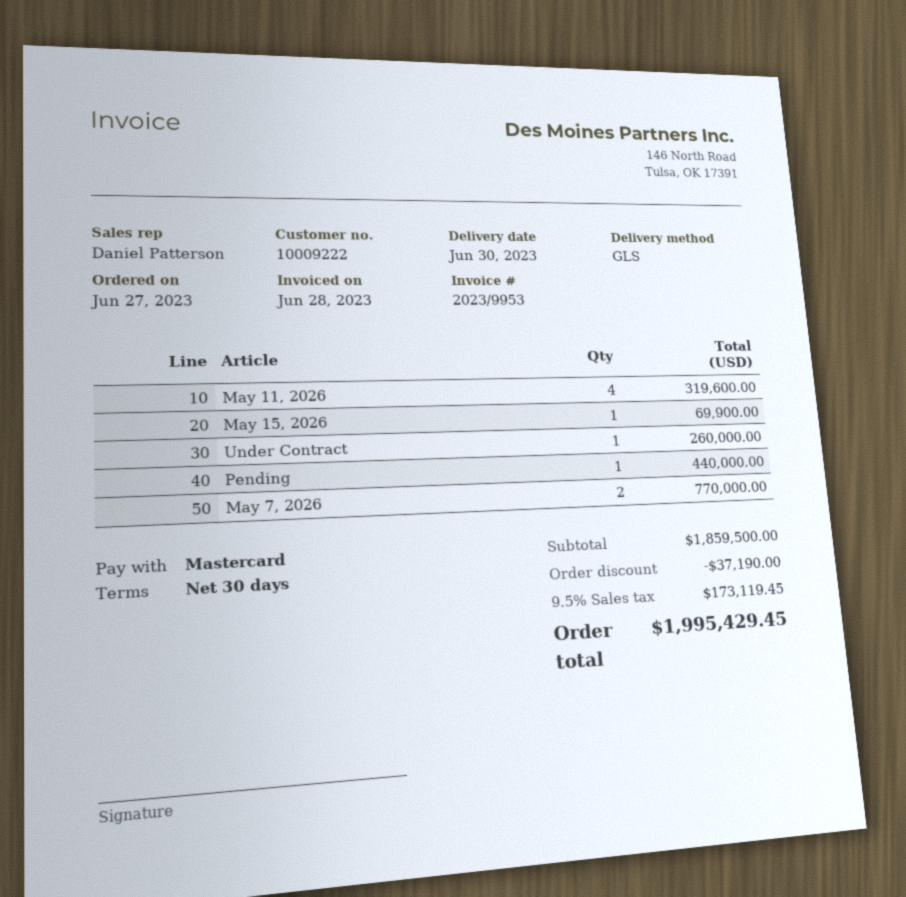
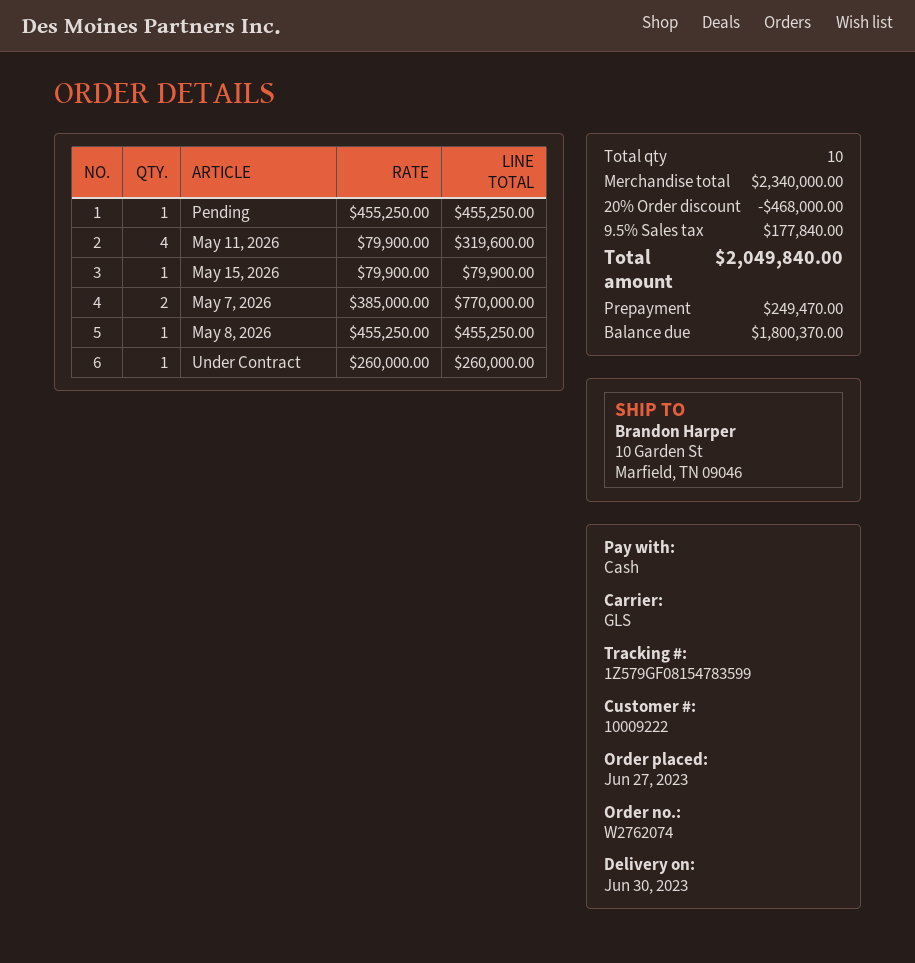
payment method: Mastercard -> cash
May 15, 2026: 1 for 69900.00 -> 1 for 79900.00
Pending: 1 for 440000.00 -> 1 for 455250.00
May 8, 2026: none -> 1 for 455250.00
subtotal: 1859500.00 -> 2340000.00
discount: 37190.00 -> 468000.00
tax: 9.5% = 173119.45 -> 9.5% = 177840.00
total: 1995429.45 -> 2049840.00

